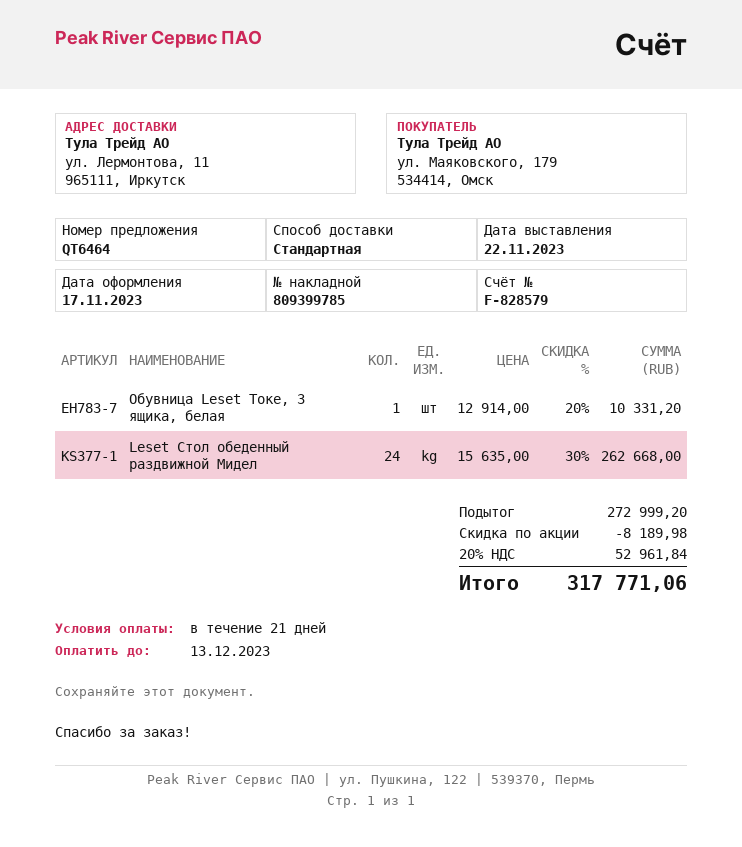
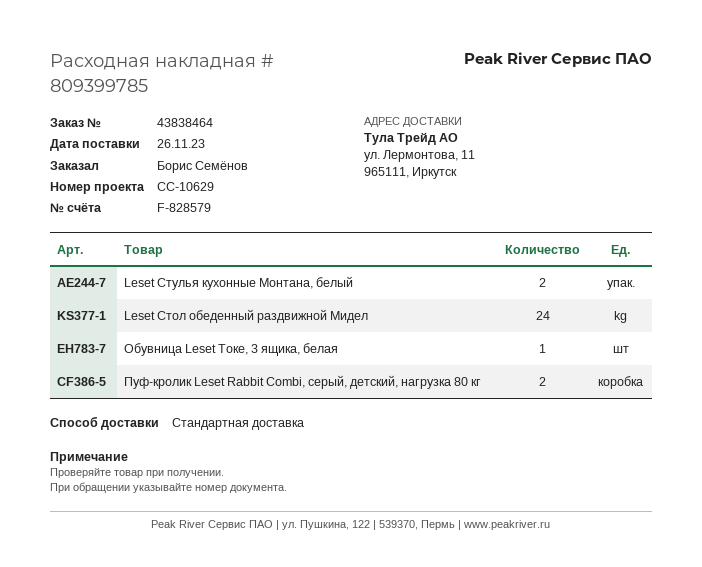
Leset Стулья кухонные Монтана, белый: none -> 2
Пуф-кролик Leset Rabbit Combi, серый, детский, нагрузка 80 кг: none -> 2

